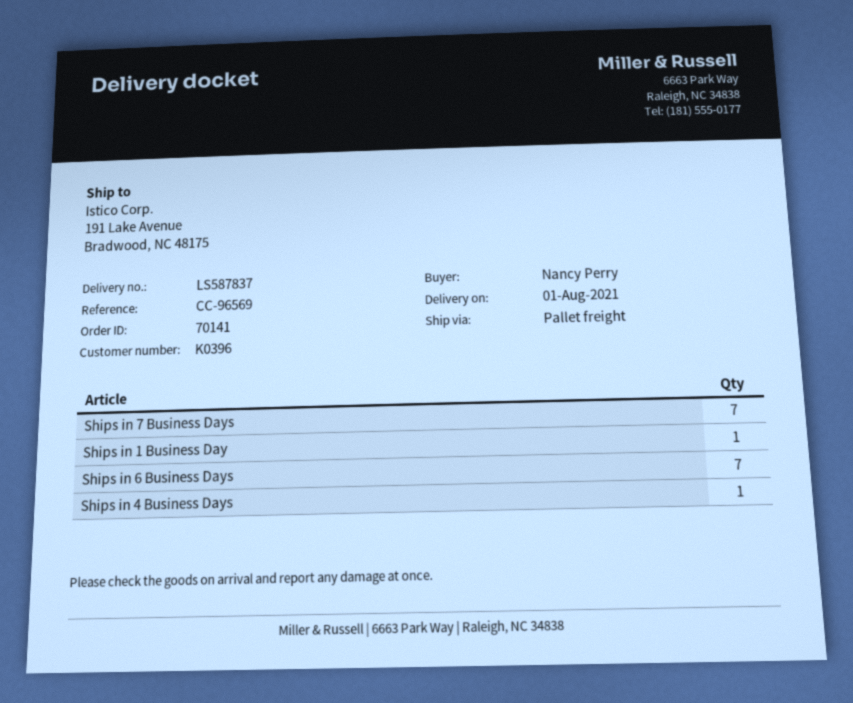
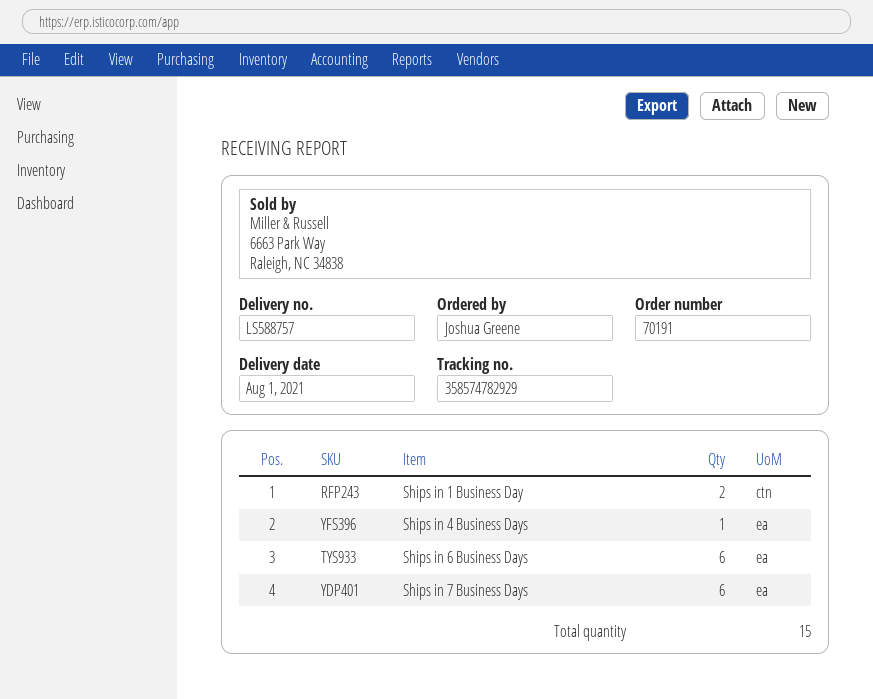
order number: 70141 -> 70191
delivery note number: LS587837 -> LS588757
ordered by: Nancy Perry -> Joshua Greene
Ships in 7 Business Days: 7 -> 6
Ships in 1 Business Day: 1 -> 2
Ships in 6 Business Days: 7 -> 6

